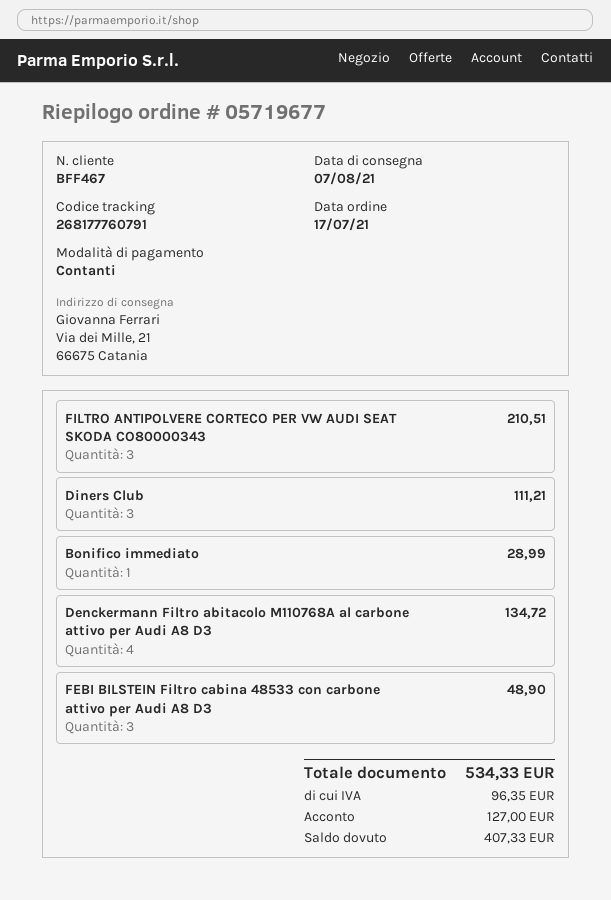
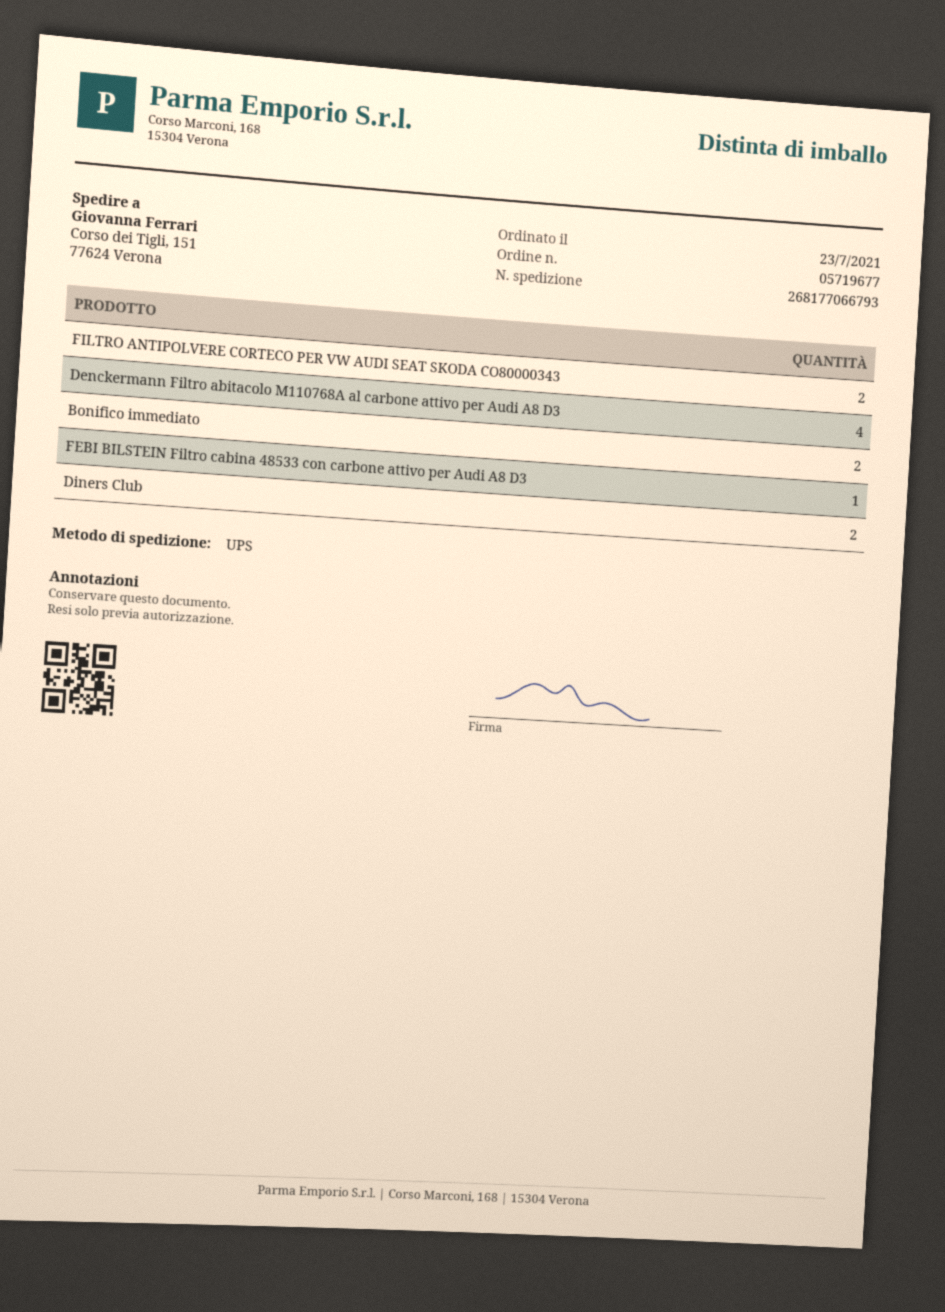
order date: 2021-07-17 -> 2021-07-23
tracking number: 268177760791 -> 268177066793
ship to: Via dei Mille, 21, 66675 Catania -> Corso dei Tigli, 151, 77624 Verona
FILTRO ANTIPOLVERE CORTECO PER VW AUDI SEAT SKODA CO80000343: 3 -> 2
Diners Club: 3 -> 2
Bonifico immediato: 1 -> 2
FEBI BILSTEIN Filtro cabina 48533 con carbone attivo per Audi A8 D3: 3 -> 1

